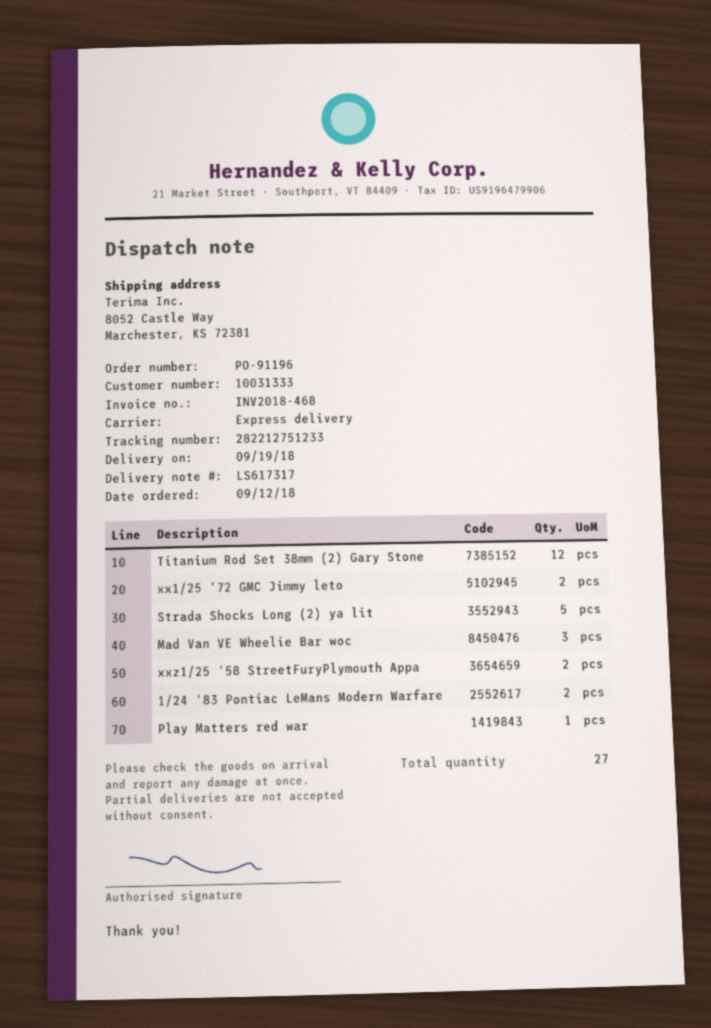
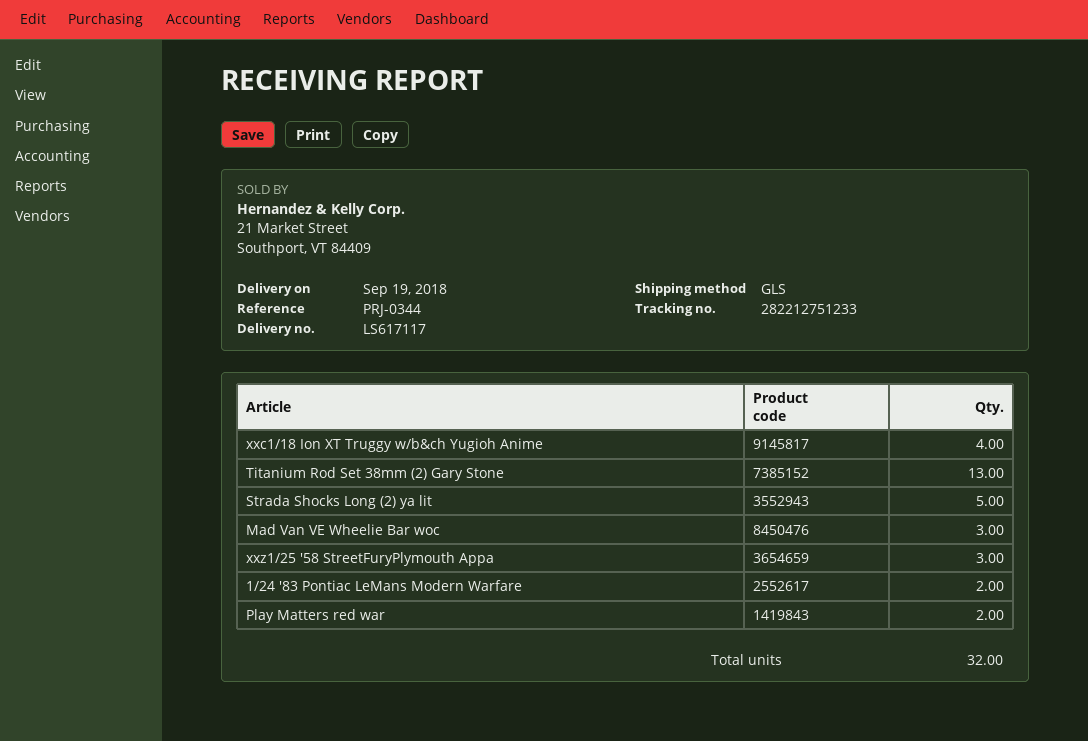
delivery note number: LS617317 -> LS617117
shipping method: express -> GLS
Titanium Rod Set 38mm (2) Gary Stone: 12 -> 13
xx1/25 '72 GMC Jimmy leto: 2 -> none
xxz1/25 '58 StreetFuryPlymouth Appa: 2 -> 3
Play Matters red war: 1 -> 2
xxc1/18 Ion XT Truggy w/b&ch Yugioh Anime: none -> 4
total quantity: 27 -> 32

